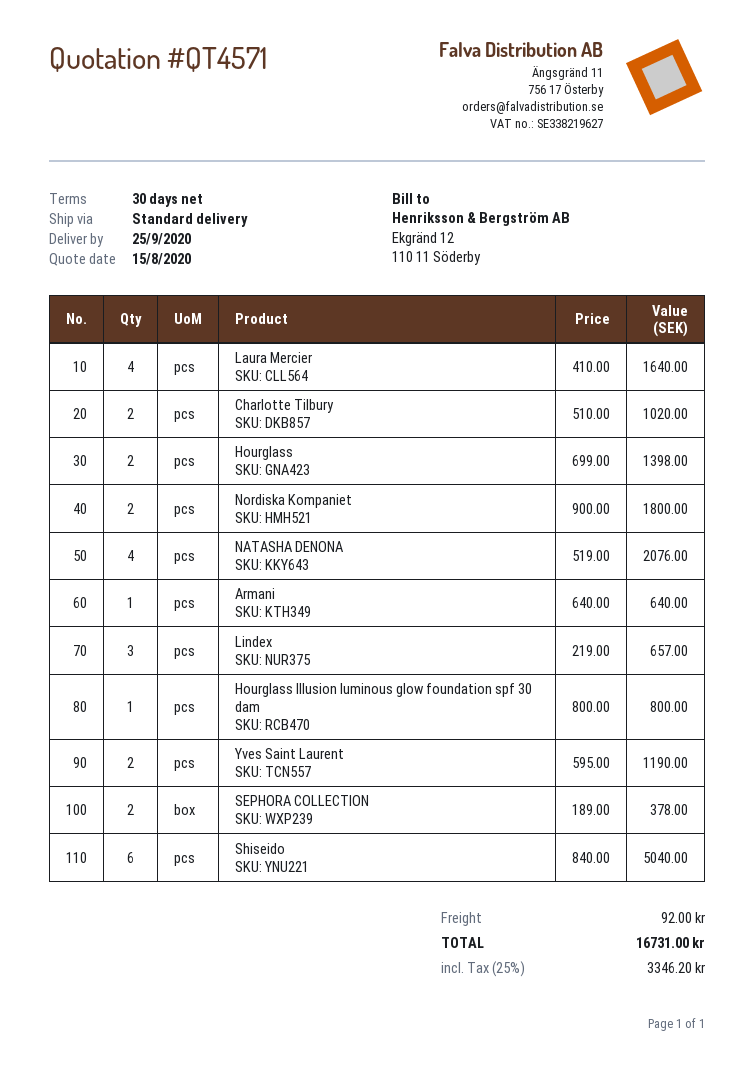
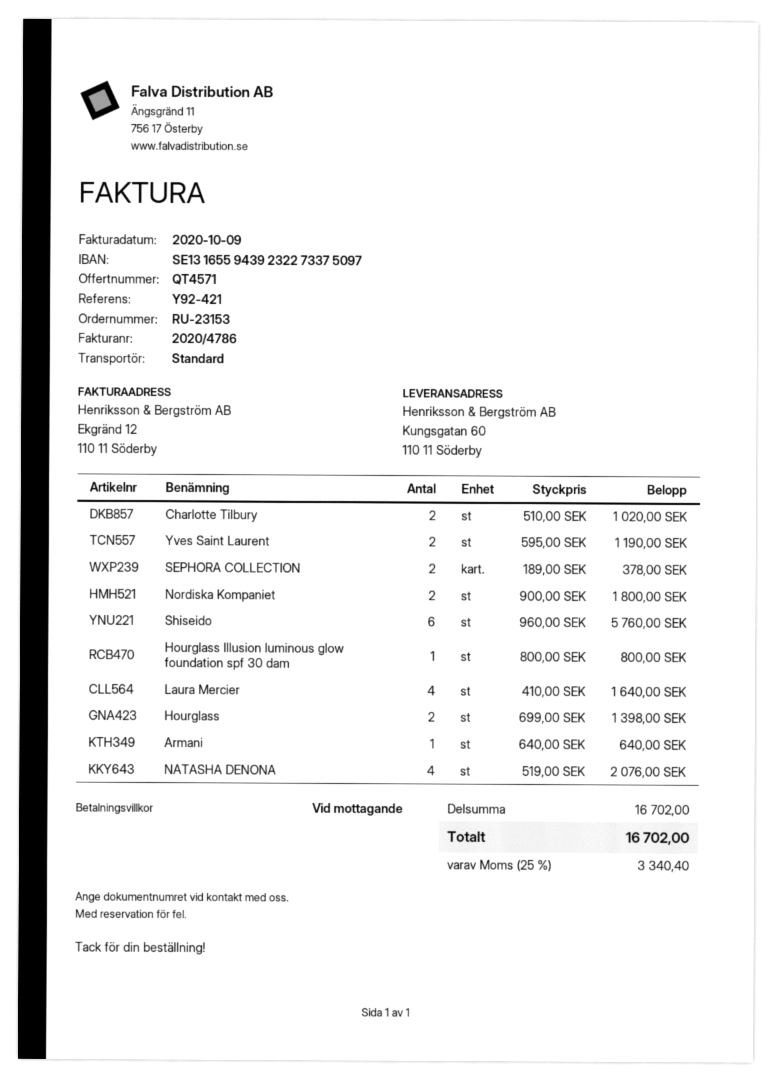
payment terms: 30 days -> on receipt
Lindex: 3 x 219.00 = 657.00 -> none
Shiseido: 6 x 840.00 = 5040.00 -> 6 x 960.00 = 5760.00
shipping: 92.00 -> none
tax: 25% = 3346.20 -> 25% = 3340.40
total: 16731.00 -> 16702.00

